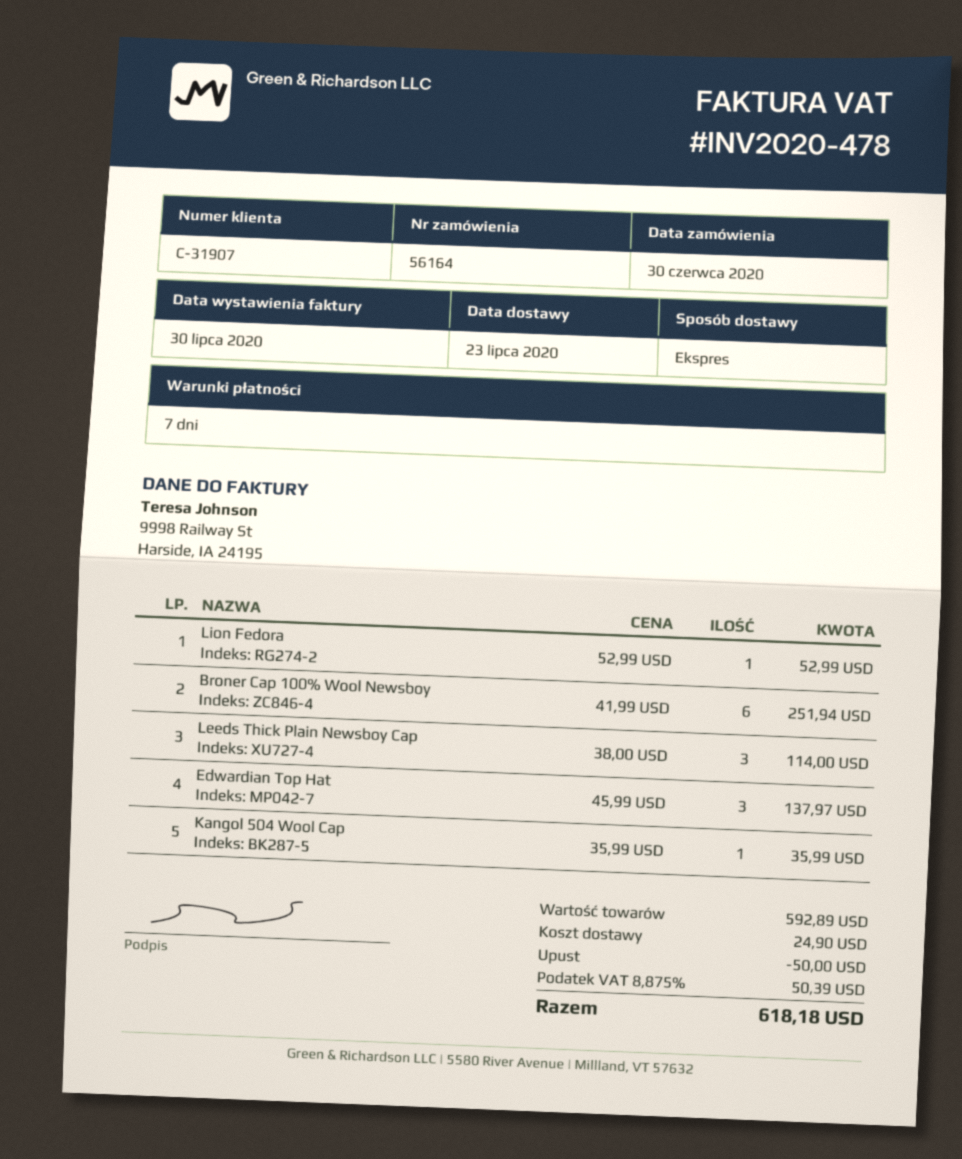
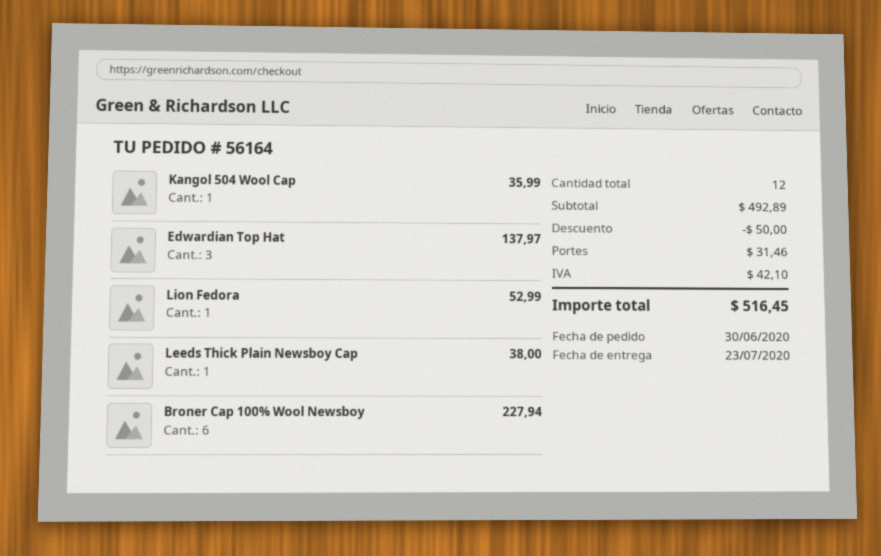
Broner Cap 100% Wool Newsboy: 6 for 251.94 -> 6 for 227.94
Leeds Thick Plain Newsboy Cap: 3 for 114.00 -> 1 for 38.00
subtotal: 592.89 -> 492.89
shipping: 24.90 -> 31.46
tax: 50.39 -> 42.10
total: 618.18 -> 516.45

